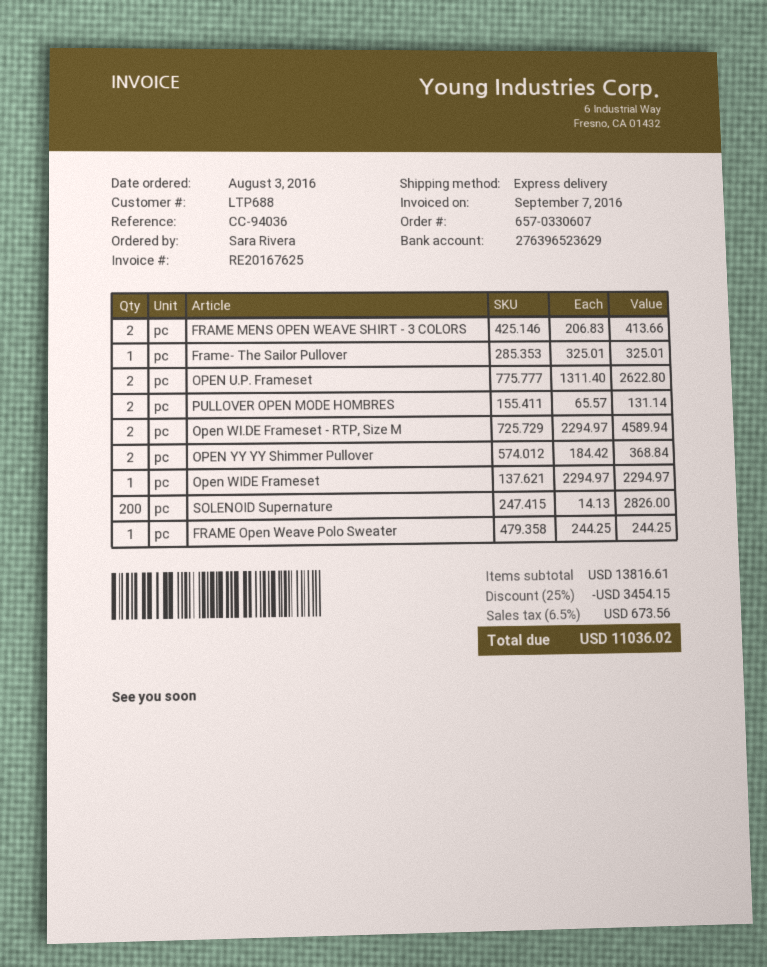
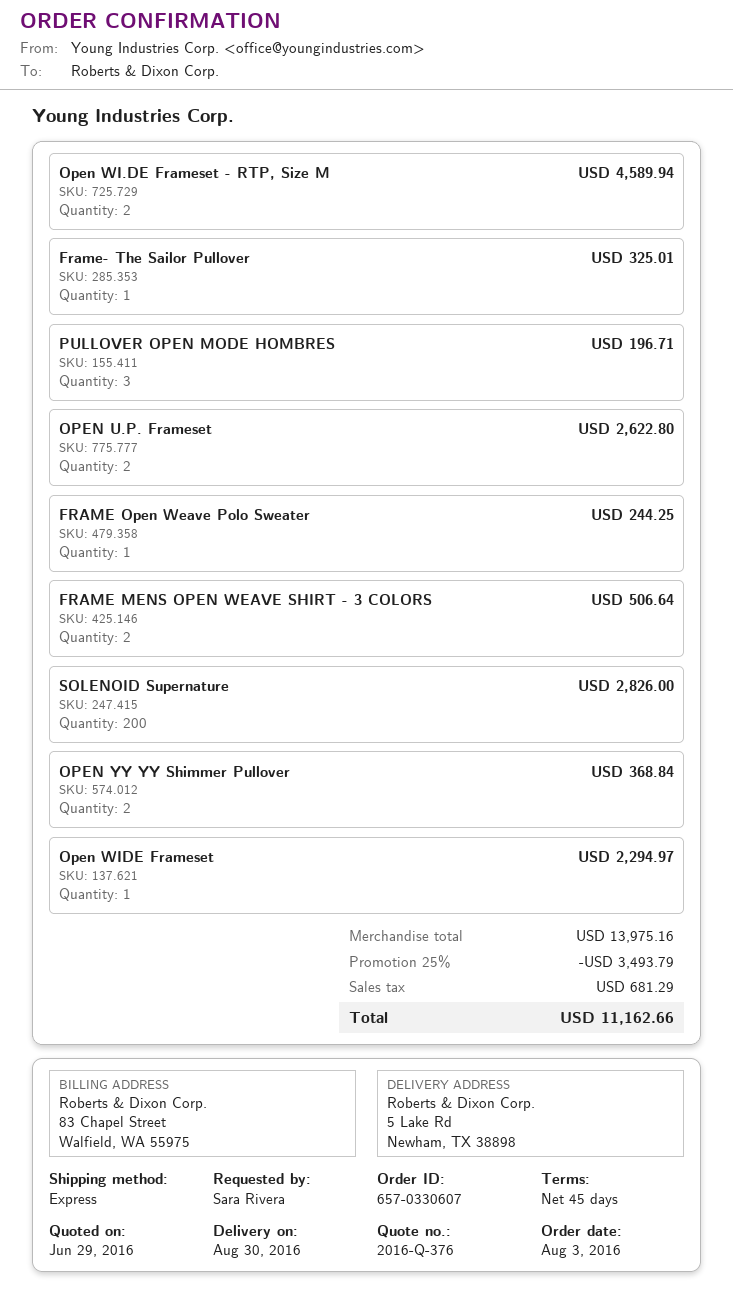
FRAME MENS OPEN WEAVE SHIRT - 3 COLORS: 2 for 413.66 -> 2 for 506.64
PULLOVER OPEN MODE HOMBRES: 2 for 131.14 -> 3 for 196.71
subtotal: 13816.61 -> 13975.16
discount: 25% = 3454.15 -> 25% = 3493.79
tax: 673.56 -> 681.29
total: 11036.02 -> 11162.66

